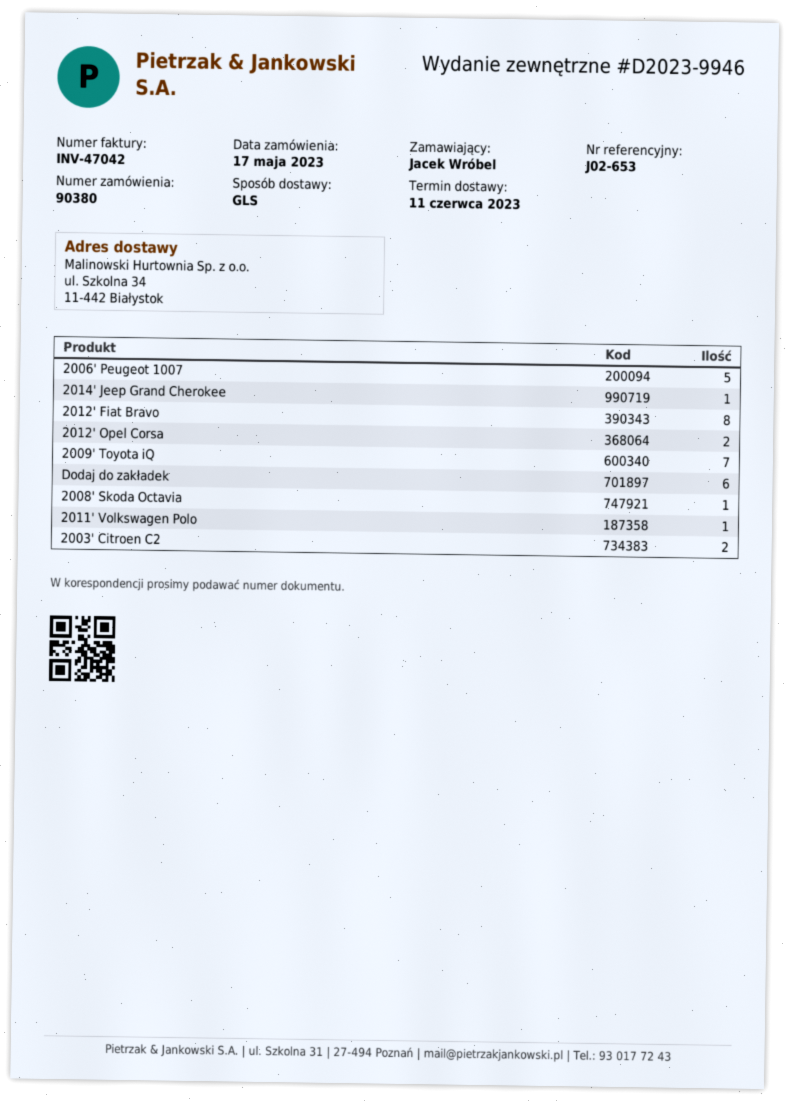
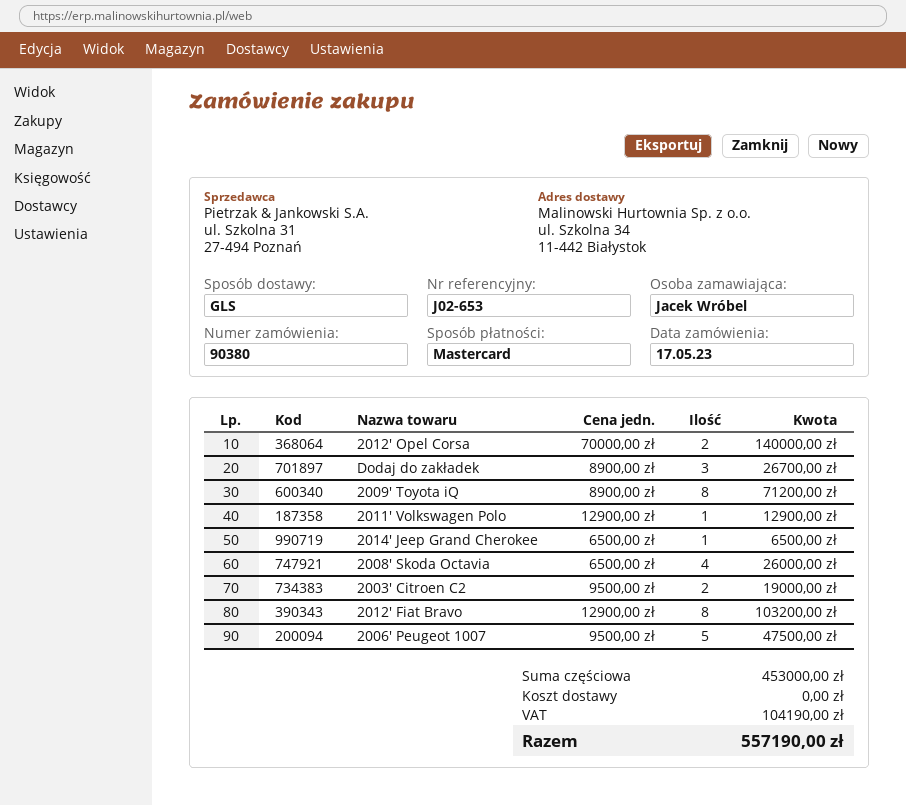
2009' Toyota iQ: 7 -> 8
Dodaj do zakładek: 6 -> 3
2008' Skoda Octavia: 1 -> 4

